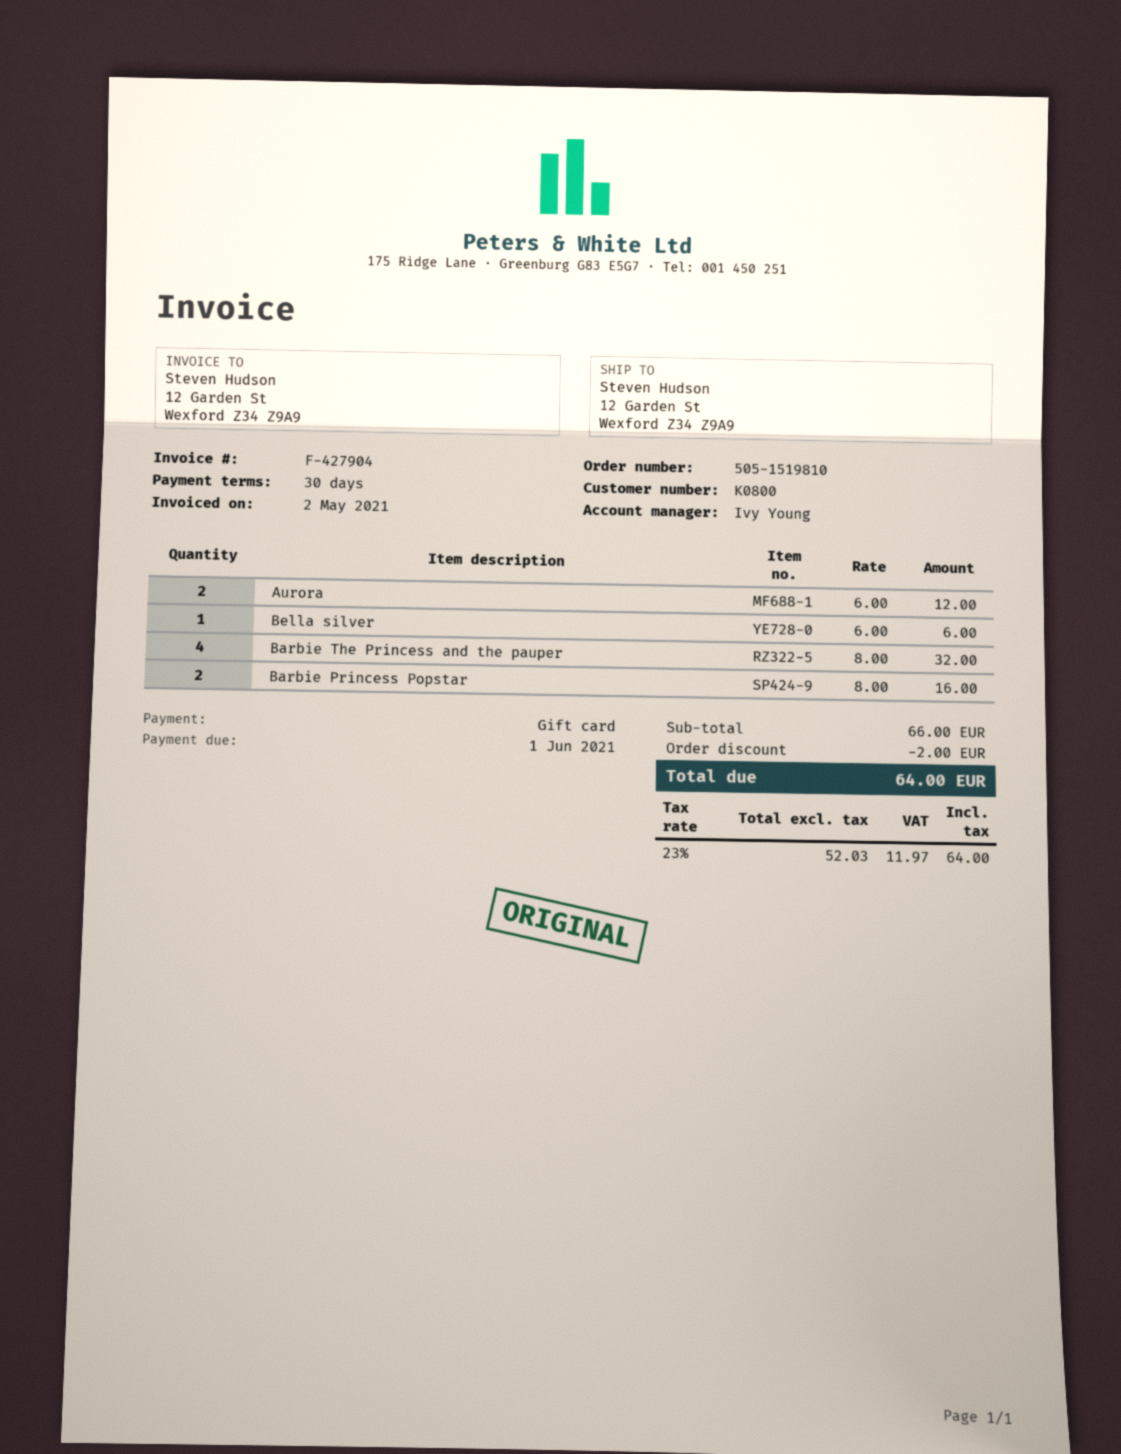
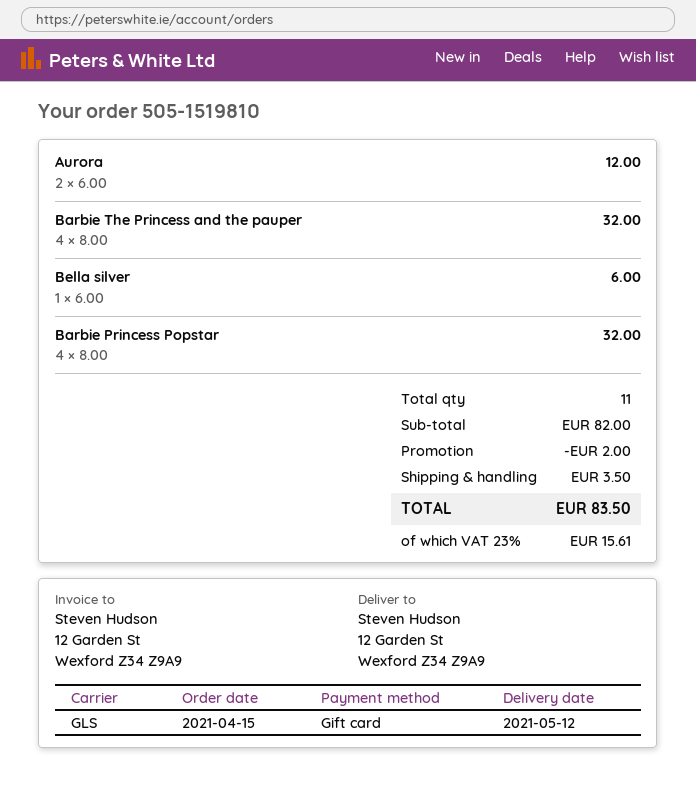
Barbie Princess Popstar: 2 x 8.00 = 16.00 -> 4 x 8.00 = 32.00
subtotal: 66.00 -> 82.00
shipping: none -> 3.50
tax: 23% = 11.97 -> 23% = 15.61
total: 64.00 -> 83.50

